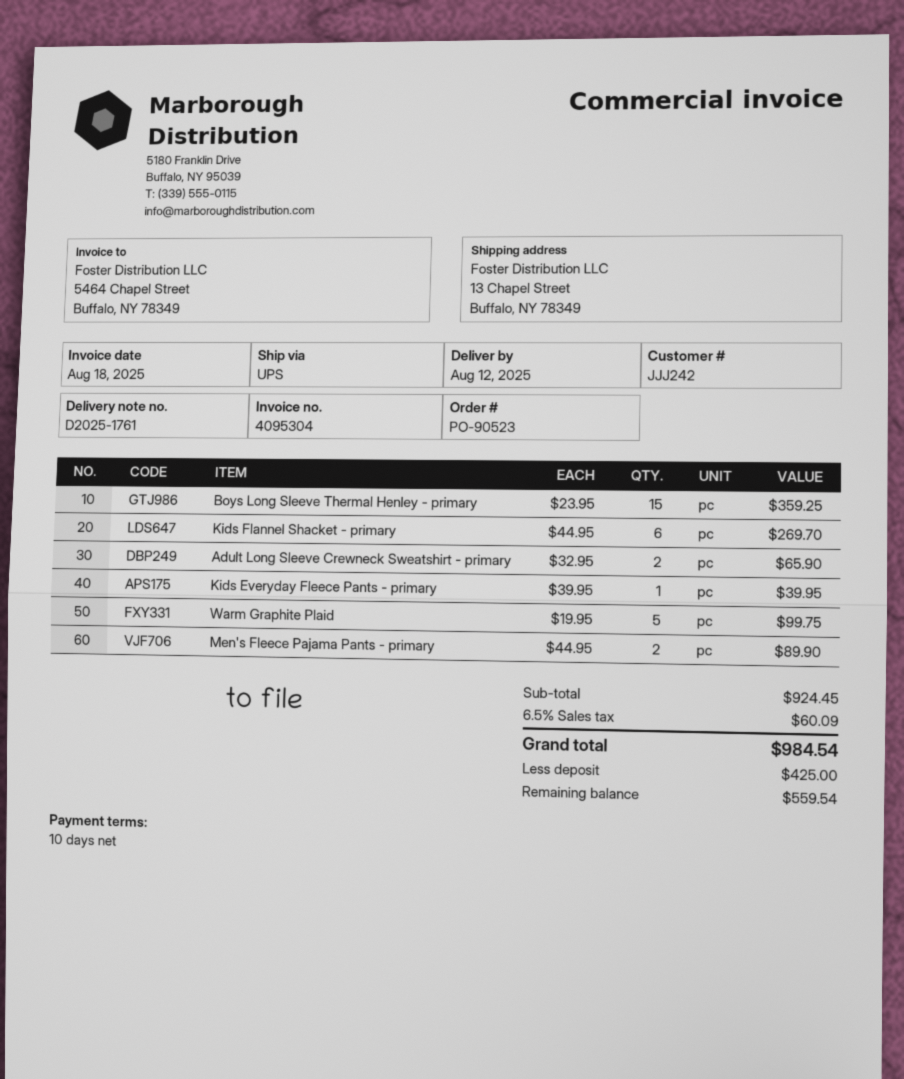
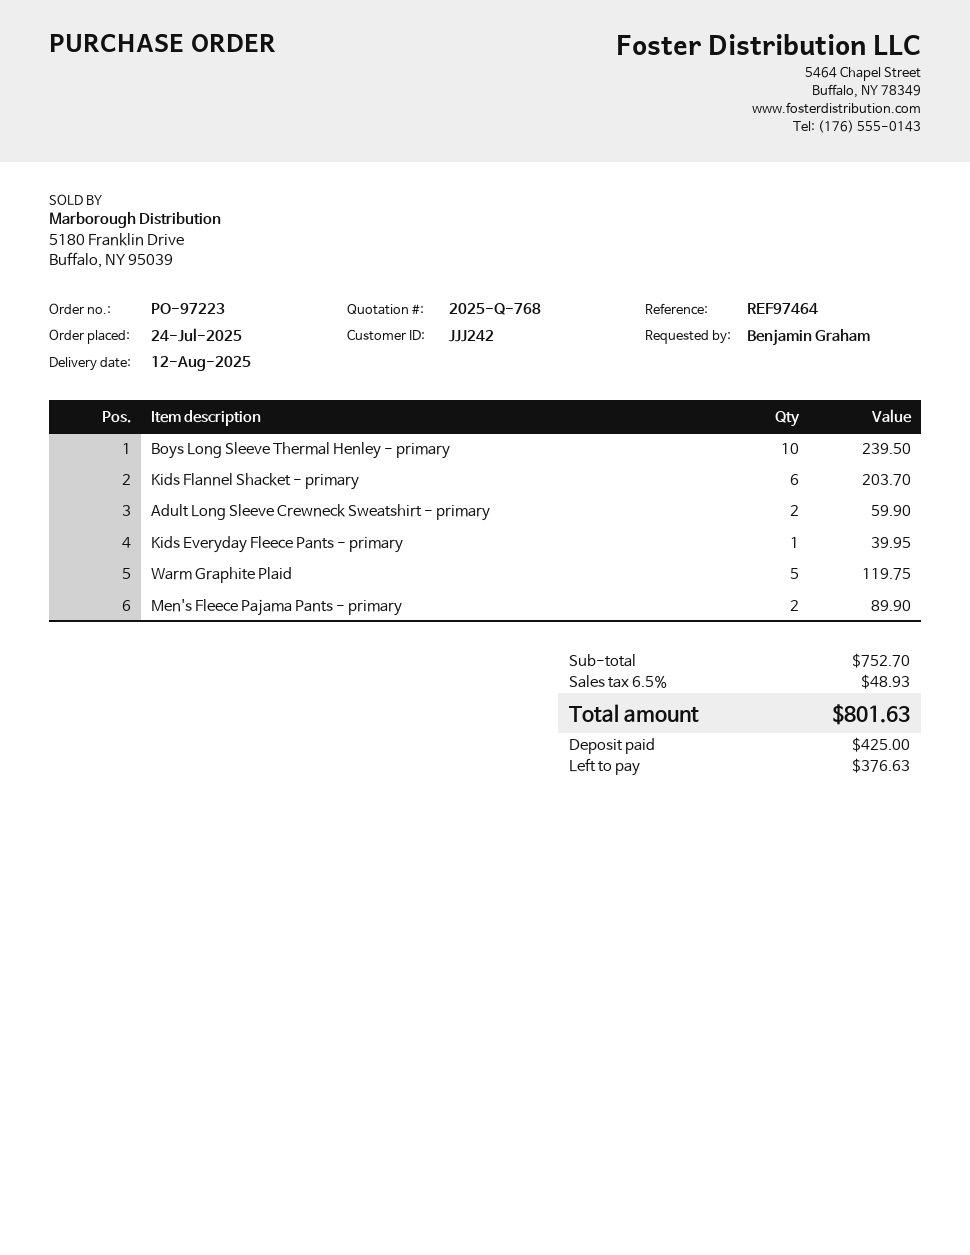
order number: PO-90523 -> PO-97223
Boys Long Sleeve Thermal Henley - primary: 15 for 359.25 -> 10 for 239.50
Kids Flannel Shacket - primary: 6 for 269.70 -> 6 for 203.70
Adult Long Sleeve Crewneck Sweatshirt - primary: 2 for 65.90 -> 2 for 59.90
Warm Graphite Plaid: 5 for 99.75 -> 5 for 119.75
subtotal: 924.45 -> 752.70
tax: 6.5% = 60.09 -> 6.5% = 48.93
total: 984.54 -> 801.63
balance: 559.54 -> 376.63

